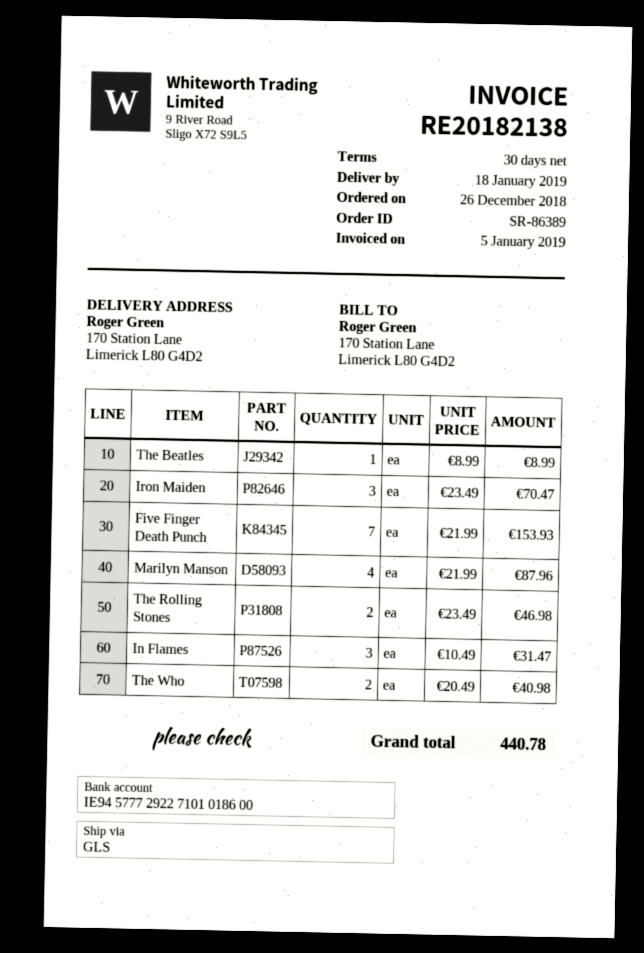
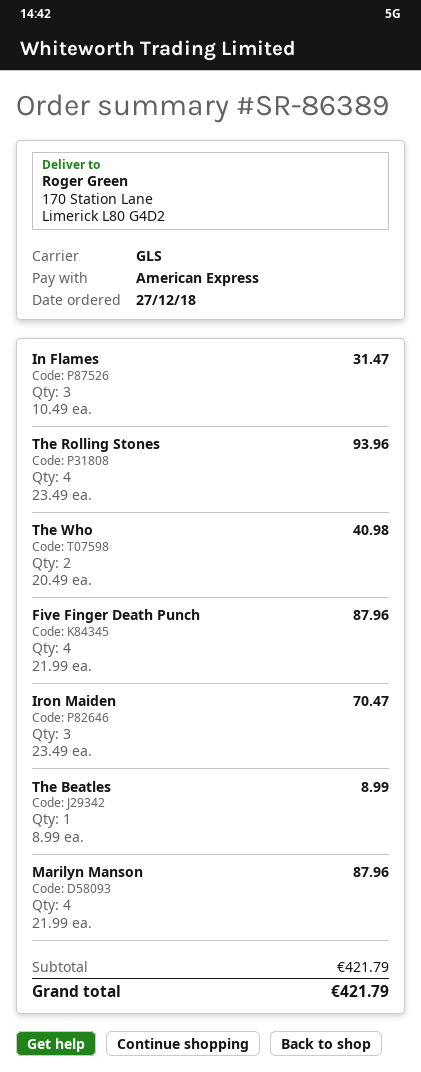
order date: 2018-12-26 -> 2018-12-27
Five Finger Death Punch: 7 x 21.99 = 153.93 -> 4 x 21.99 = 87.96
The Rolling Stones: 2 x 23.49 = 46.98 -> 4 x 23.49 = 93.96
total: 440.78 -> 421.79

